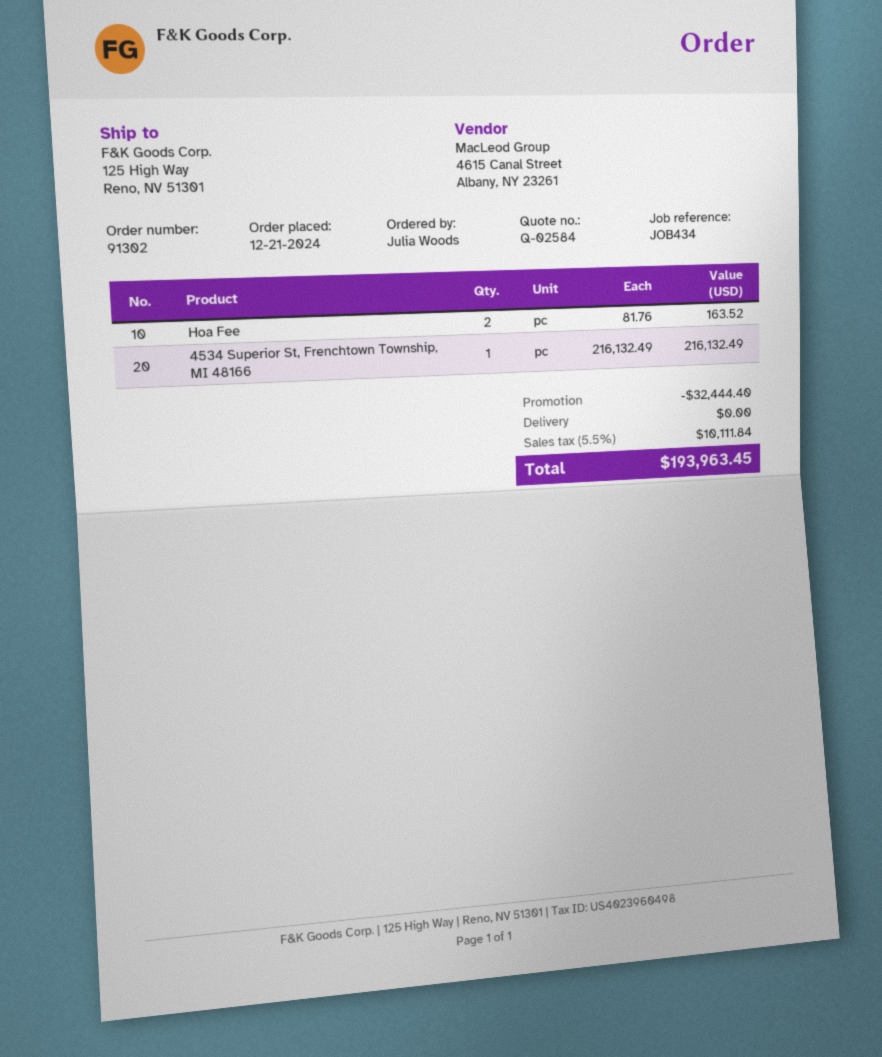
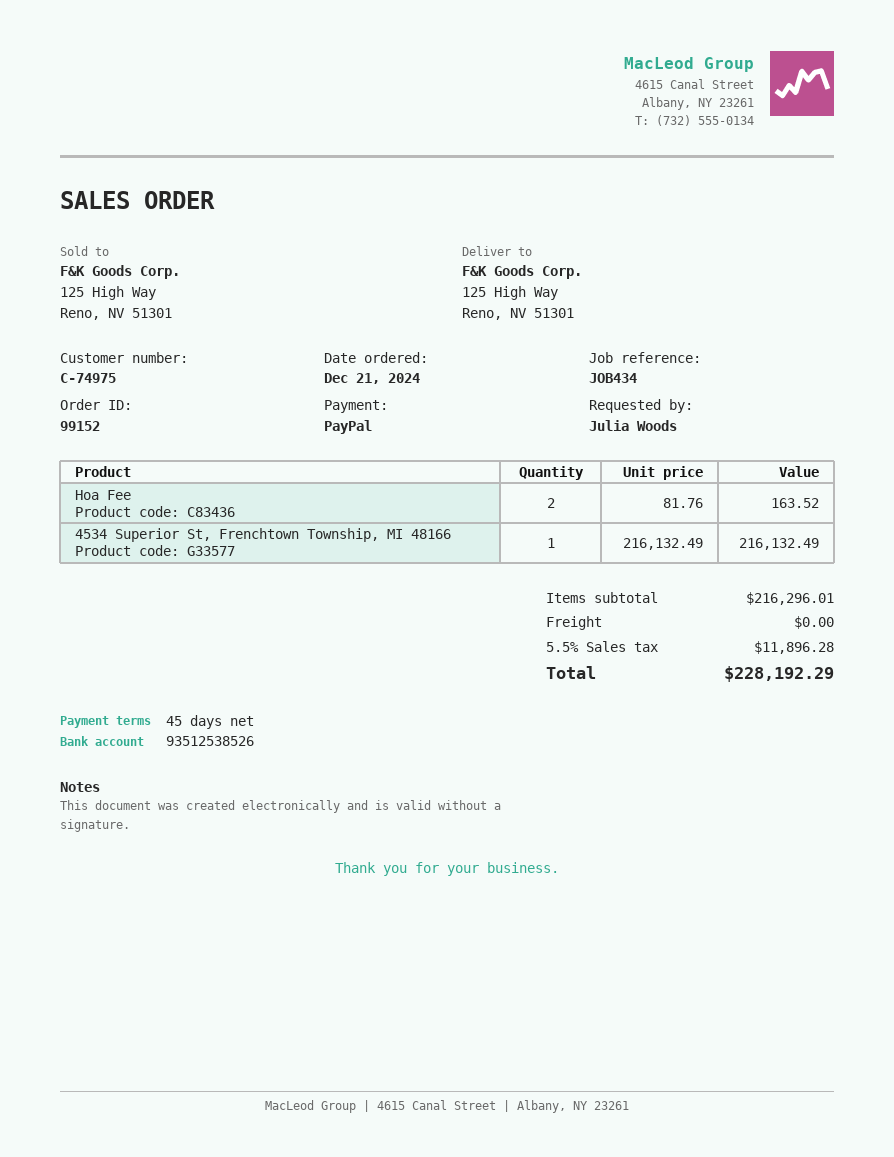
order number: 91302 -> 99152
discount: 32444.40 -> none
tax: 5.5% = 10111.84 -> 5.5% = 11896.28
total: 193963.45 -> 228192.29

